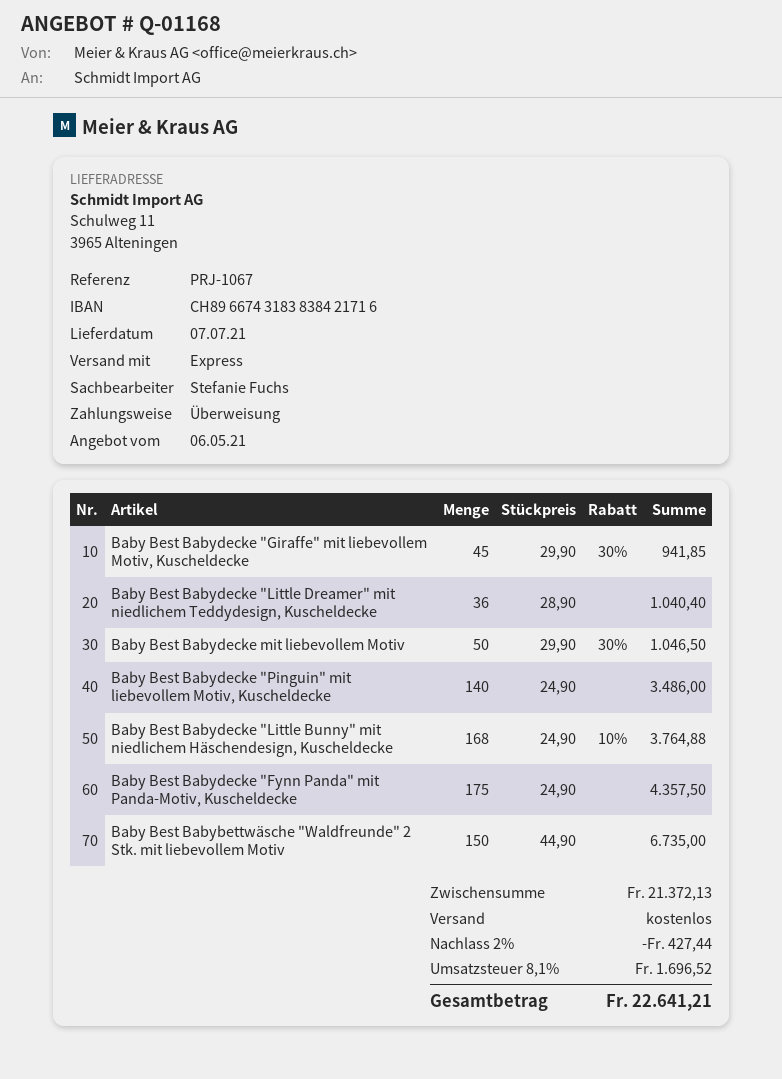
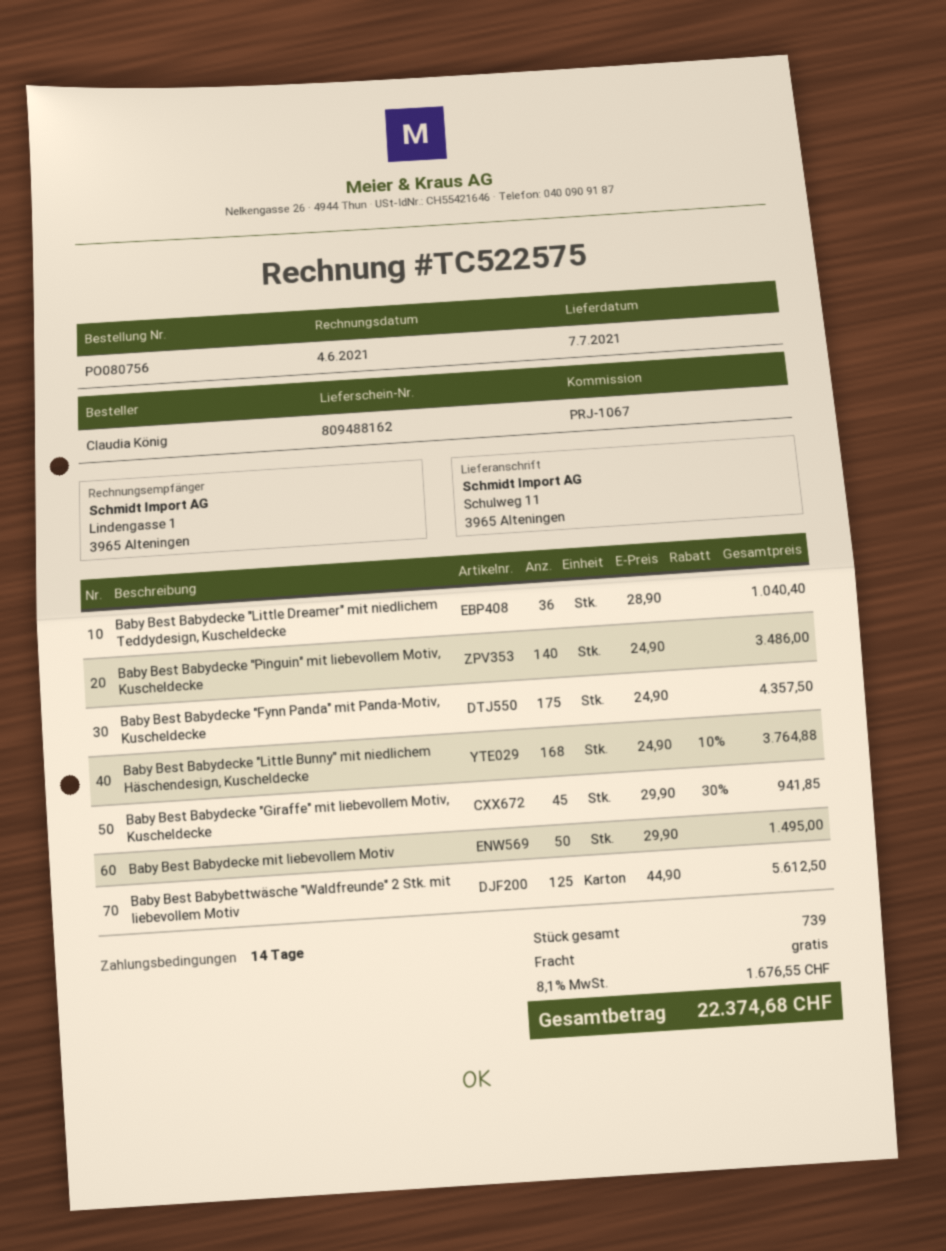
Baby Best Babydecke mit liebevollem Motiv: 50 x 29.90 - 30% = 1046.50 -> 50 x 29.90 = 1495.00
Baby Best Babybettwäsche "Waldfreunde" 2 Stk. mit liebevollem Motiv: 150 x 44.90 = 6735.00 -> 125 x 44.90 = 5612.50
discount: 2% = 427.44 -> none
tax: 8.1% = 1696.52 -> 8.1% = 1676.55
total: 22641.21 -> 22374.68

